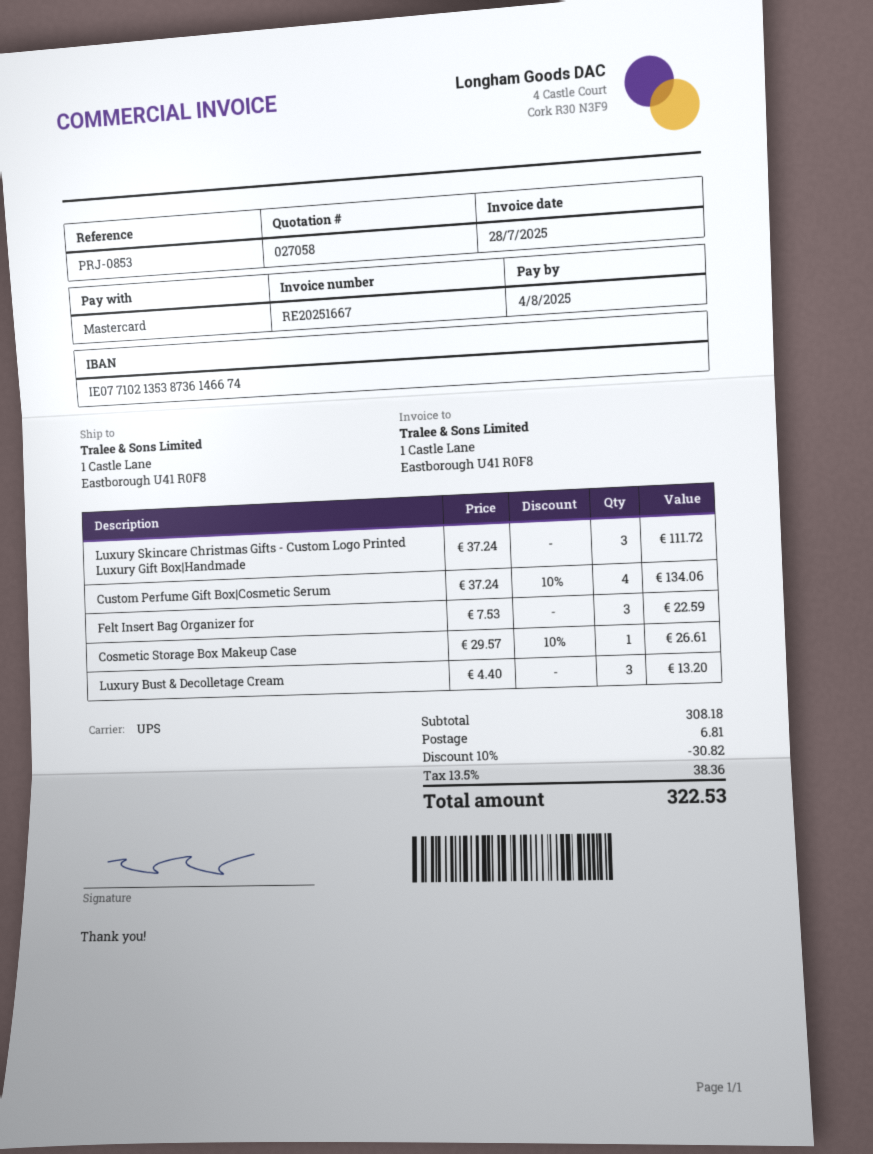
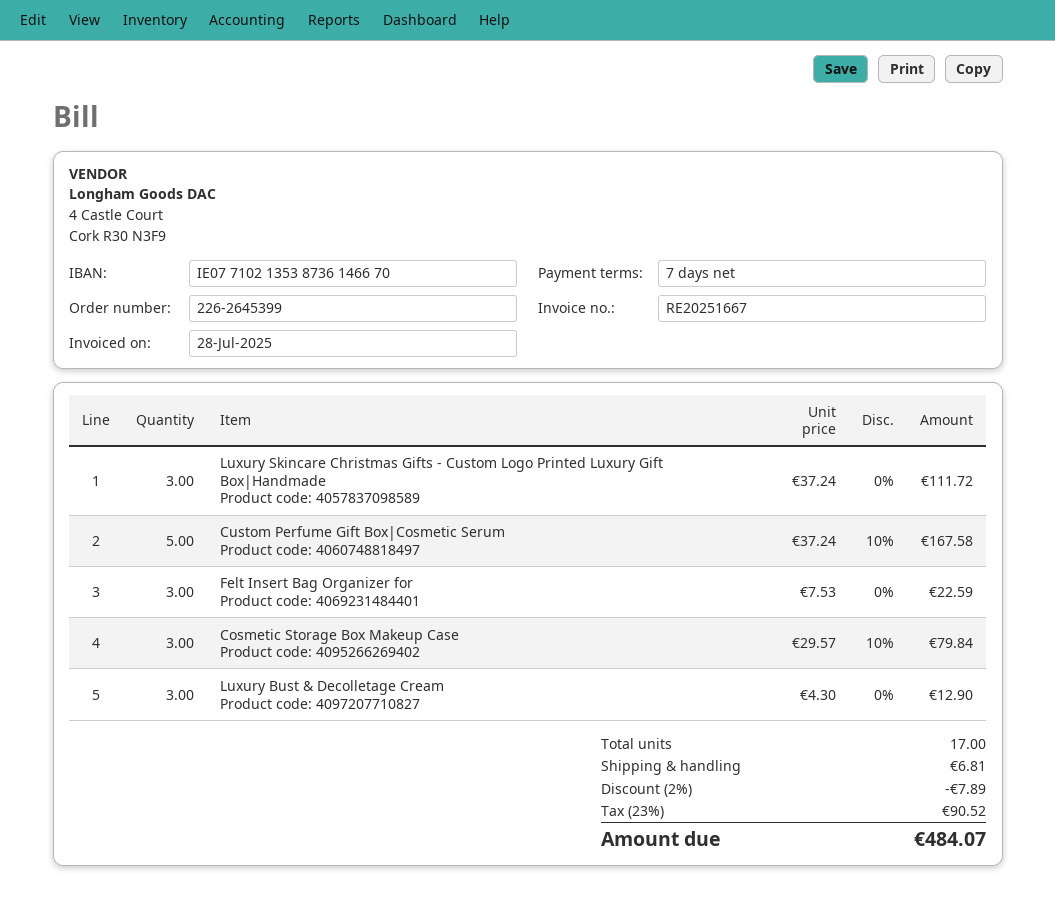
bank account: IE07710213538736146674 -> IE07710213538736146670
Custom Perfume Gift Box|Cosmetic Serum: 4 x 37.24 - 10% = 134.06 -> 5 x 37.24 - 10% = 167.58
Cosmetic Storage Box Makeup Case: 1 x 29.57 - 10% = 26.61 -> 3 x 29.57 - 10% = 79.84
Luxury Bust & Decolletage Cream: 3 x 4.40 = 13.20 -> 3 x 4.30 = 12.90
discount: 10% = 30.82 -> 2% = 7.89
tax: 13.5% = 38.36 -> 23% = 90.52
total: 322.53 -> 484.07

